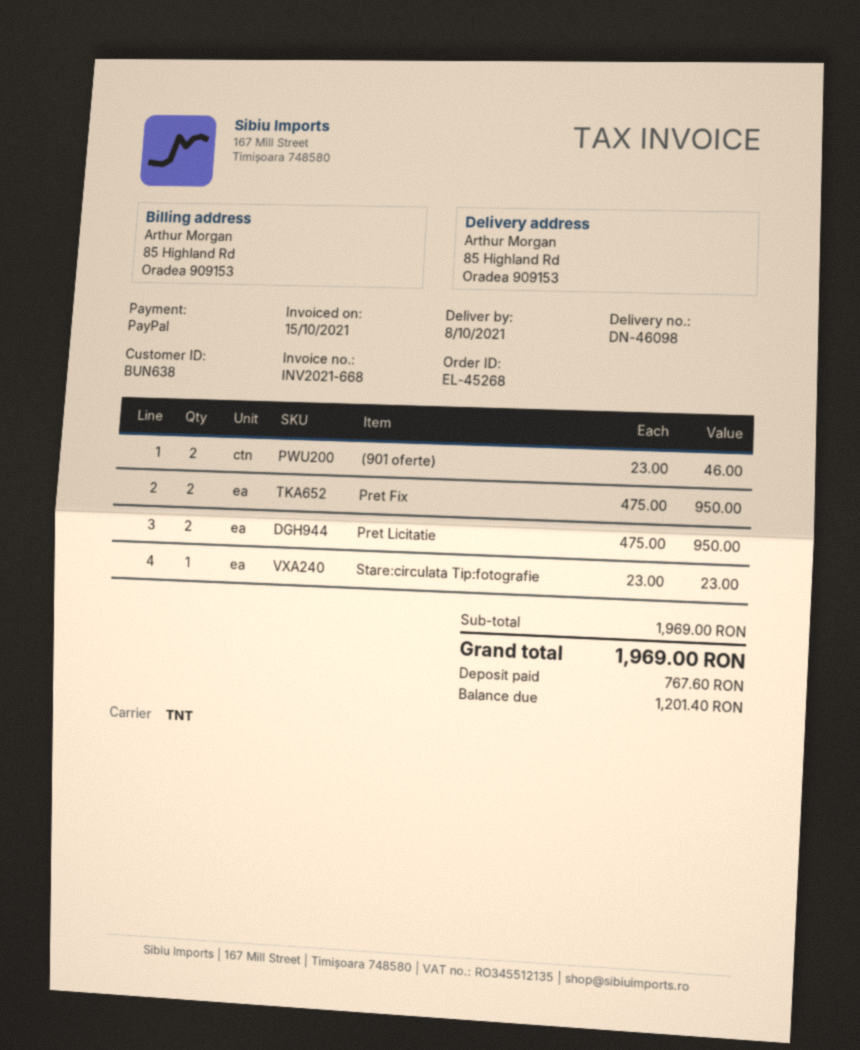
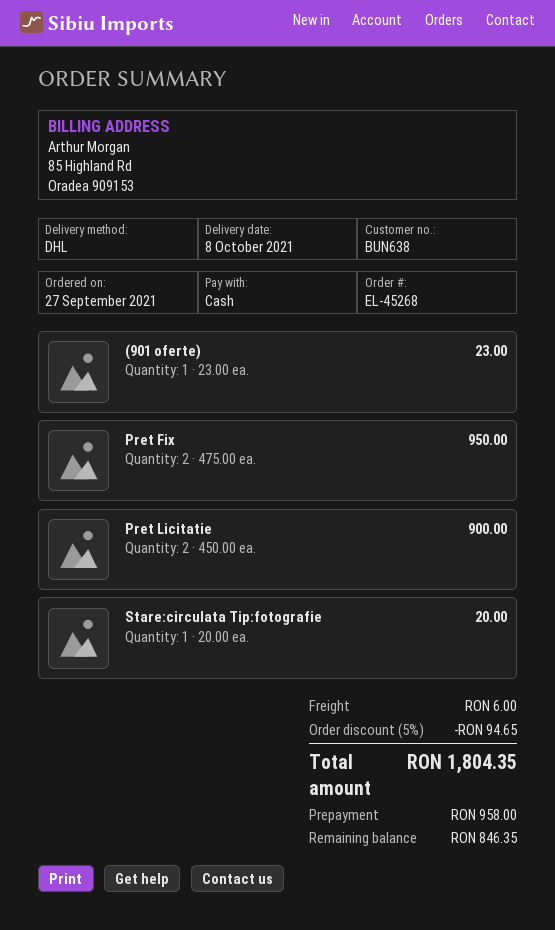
payment method: PayPal -> cash
shipping method: TNT -> DHL
(901 oferte): 2 x 23.00 = 46.00 -> 1 x 23.00 = 23.00
Pret Licitatie: 2 x 475.00 = 950.00 -> 2 x 450.00 = 900.00
Stare:circulata Tip:fotografie: 1 x 23.00 = 23.00 -> 1 x 20.00 = 20.00
discount: none -> 5% = 94.65
shipping: none -> 6.00
total: 1969.00 -> 1804.35
deposit: 767.60 -> 958.00
balance: 1201.40 -> 846.35

